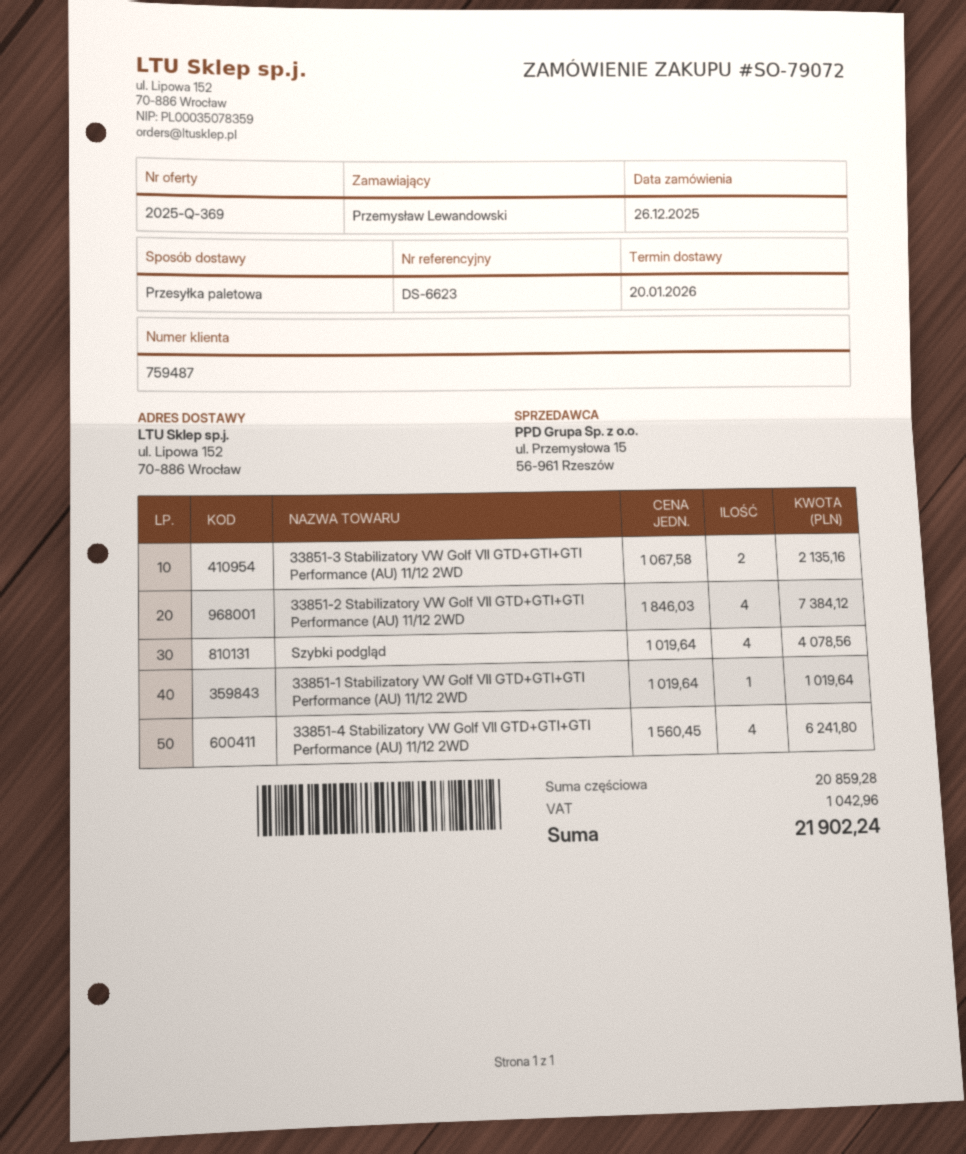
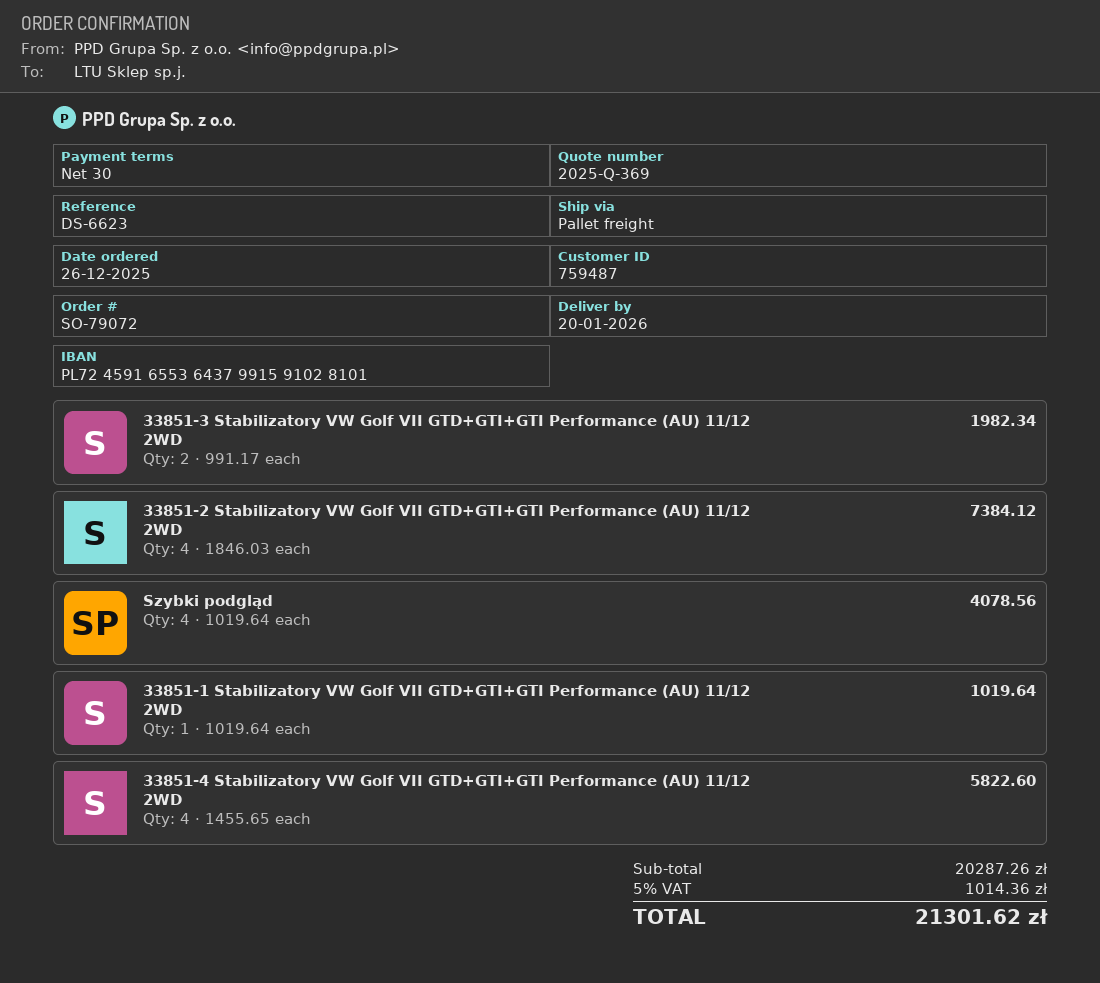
33851-3 Stabilizatory VW Golf VII GTD+GTI+GTI Performance (AU) 11/12 2WD: 2 x 1067.58 = 2135.16 -> 2 x 991.17 = 1982.34
33851-4 Stabilizatory VW Golf VII GTD+GTI+GTI Performance (AU) 11/12 2WD: 4 x 1560.45 = 6241.80 -> 4 x 1455.65 = 5822.60
subtotal: 20859.28 -> 20287.26
tax: 1042.96 -> 1014.36
total: 21902.24 -> 21301.62

